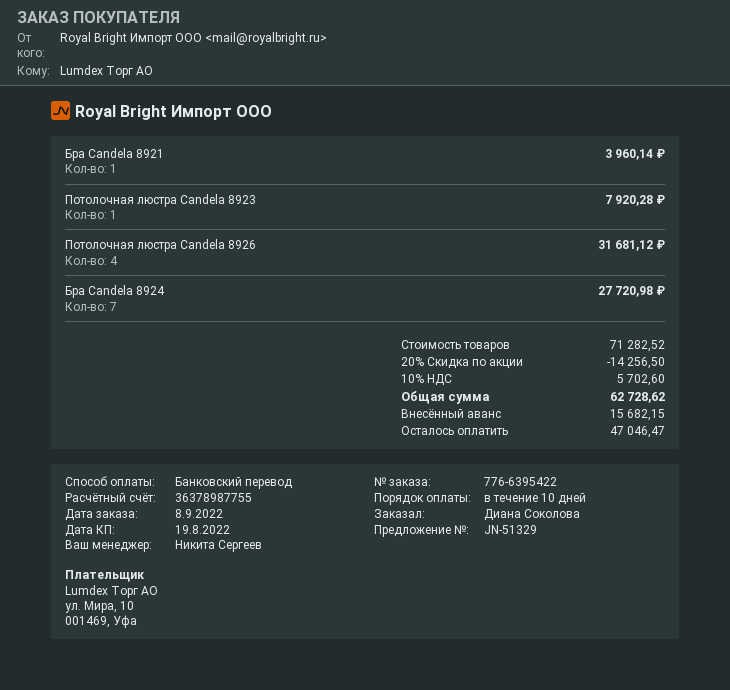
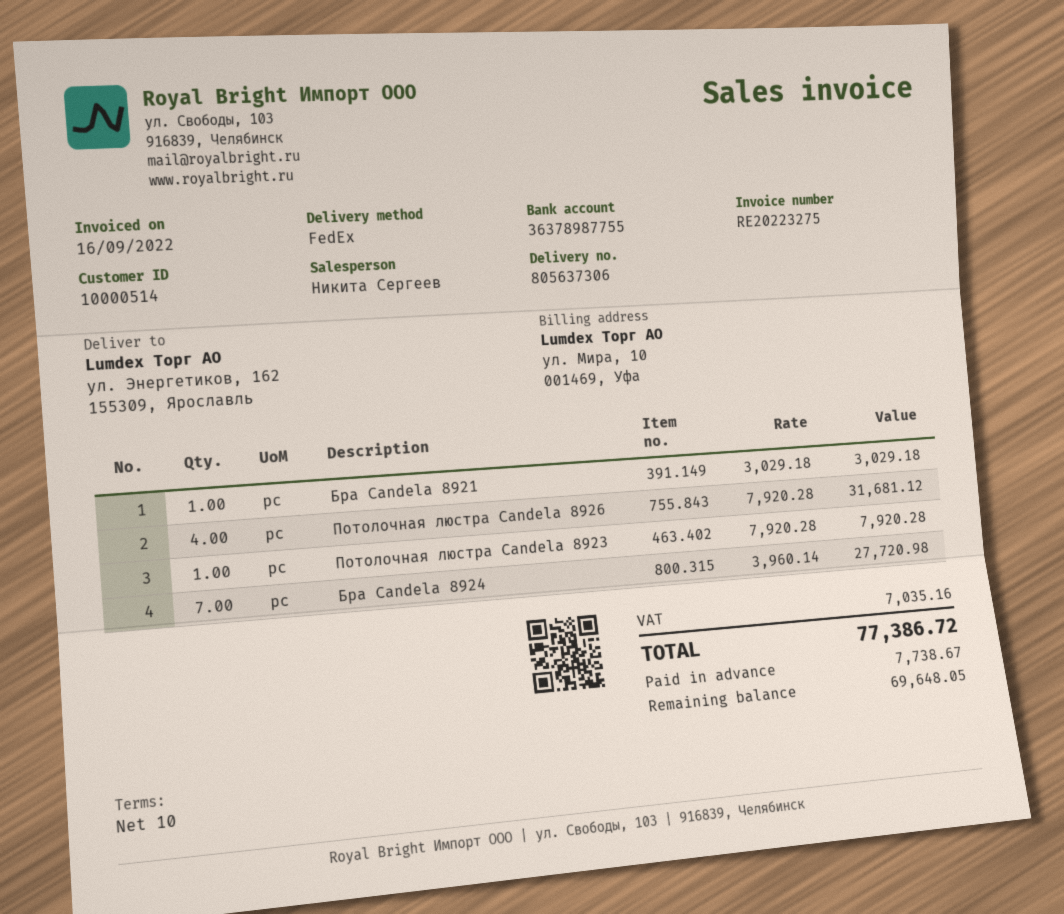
Бра Candela 8921: 1 for 3960.14 -> 1 for 3029.18
discount: 20% = 14256.50 -> none
tax: 5702.60 -> 7035.16
total: 62728.62 -> 77386.72
deposit: 15682.15 -> 7738.67
balance: 47046.47 -> 69648.05

